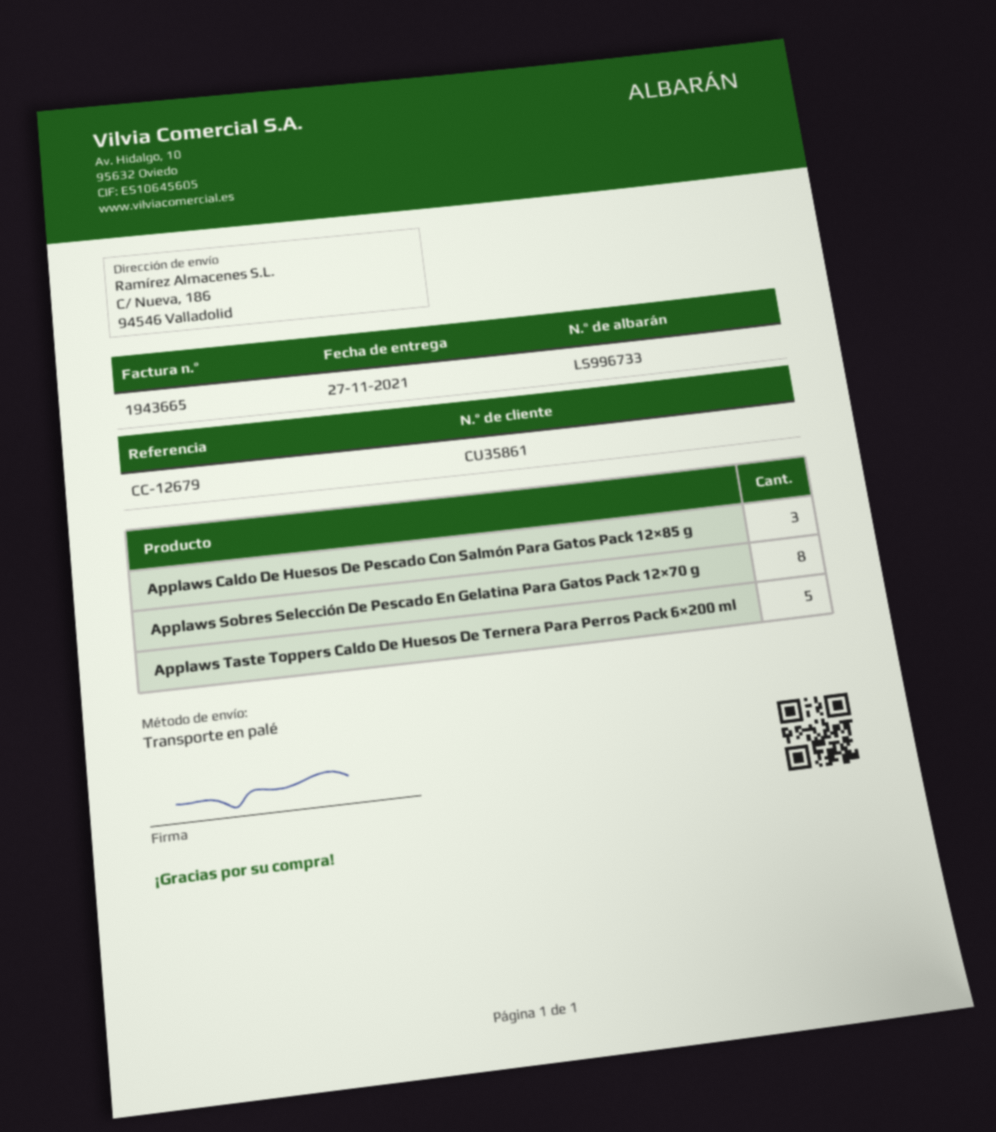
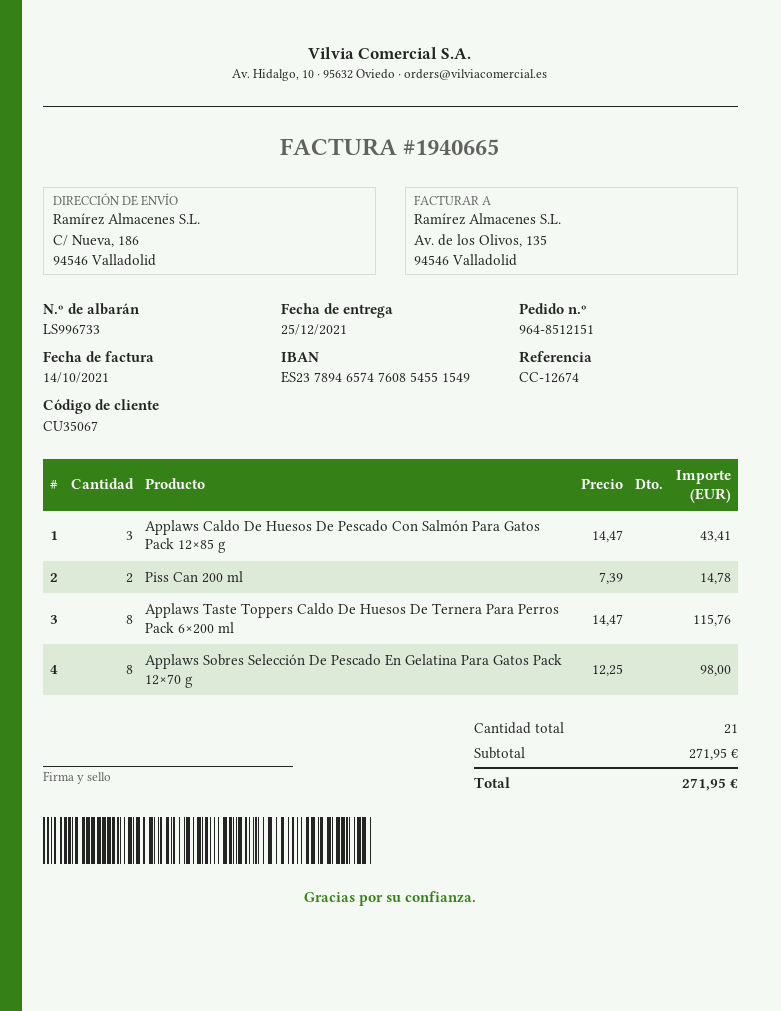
delivery date: 2021-11-27 -> 2021-12-25
invoice number: 1943665 -> 1940665
customer number: CU35861 -> CU35067
reference: CC-12679 -> CC-12674
Applaws Taste Toppers Caldo De Huesos De Ternera Para Perros Pack 6×200 ml: 5 -> 8
Piss Can 200 ml: none -> 2

